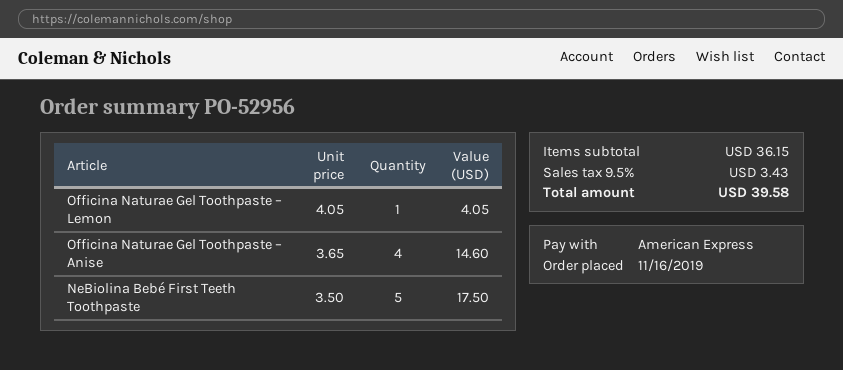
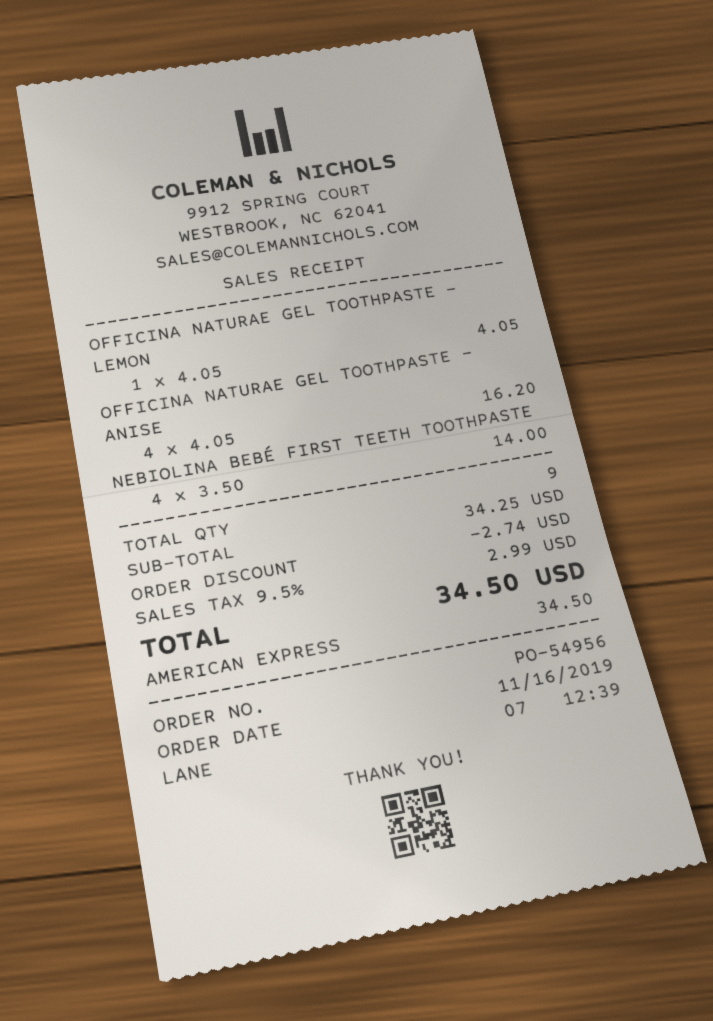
order number: PO-52956 -> PO-54956
Officina Naturae Gel Toothpaste – Anise: 4 x 3.65 = 14.60 -> 4 x 4.05 = 16.20
NeBiolina Bebé First Teeth Toothpaste: 5 x 3.50 = 17.50 -> 4 x 3.50 = 14.00
subtotal: 36.15 -> 34.25
discount: none -> 2.74
tax: 9.5% = 3.43 -> 9.5% = 2.99
total: 39.58 -> 34.50

